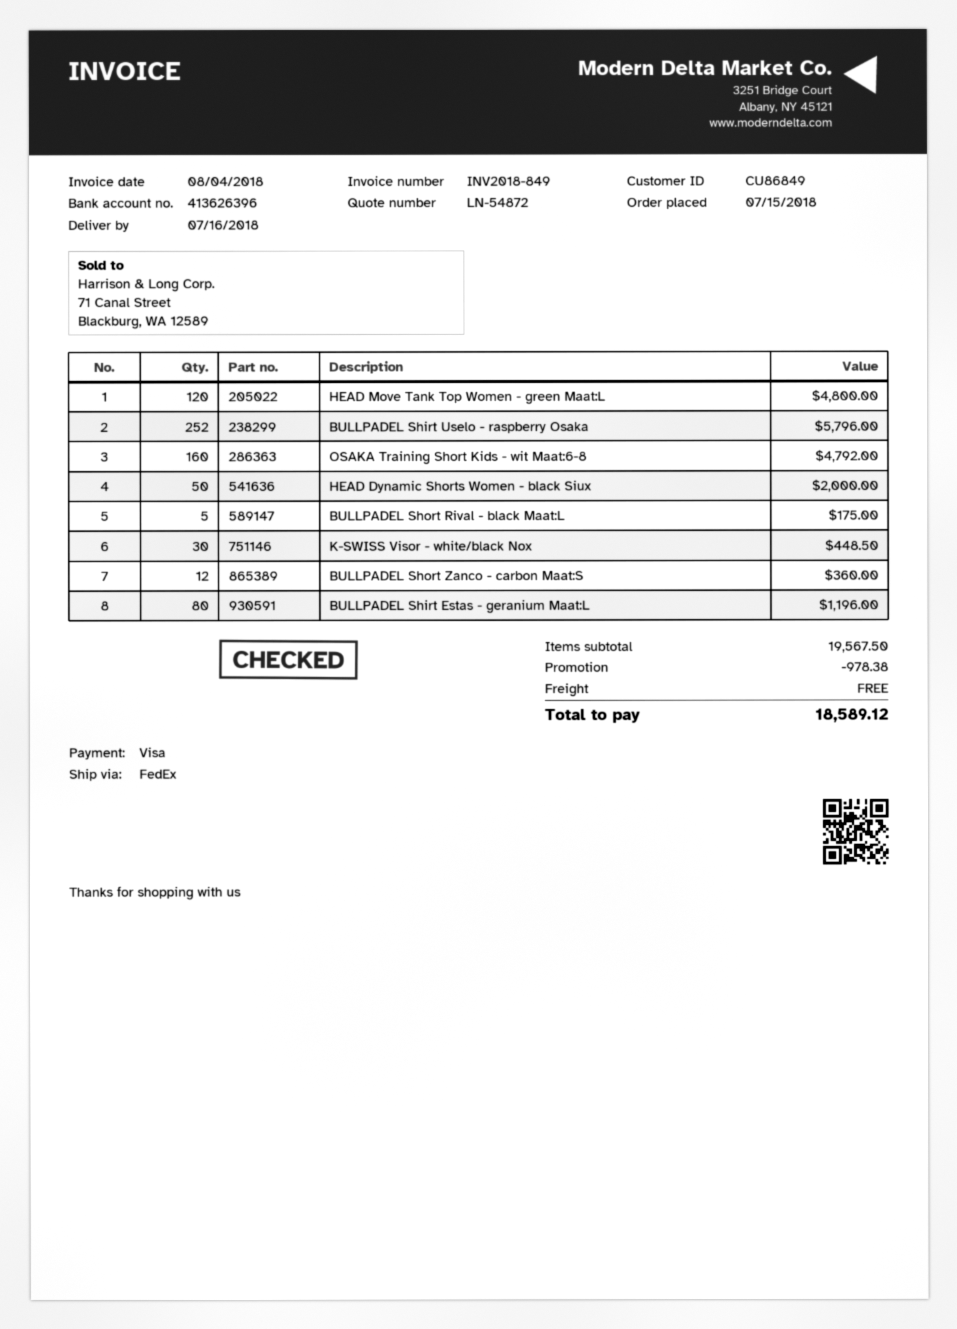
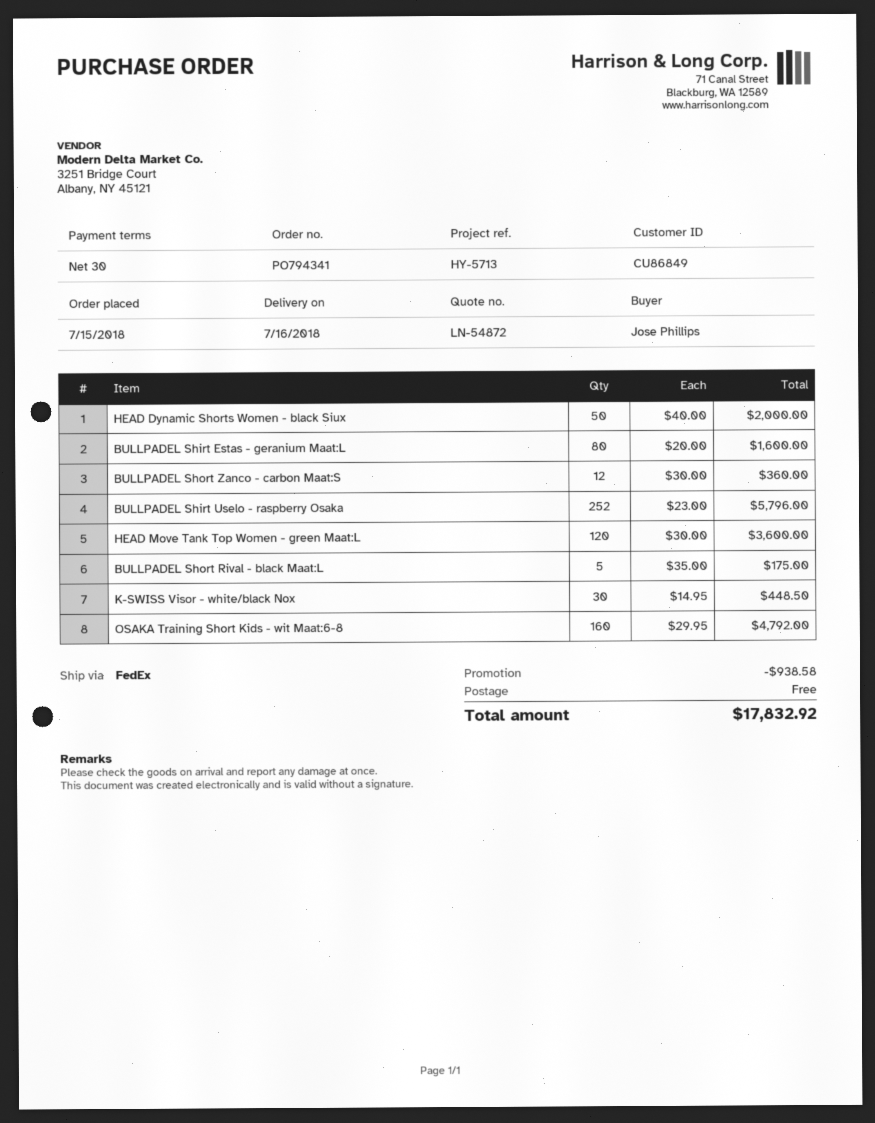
HEAD Move Tank Top Women - green Maat:L: 120 for 4800.00 -> 120 for 3600.00
BULLPADEL Shirt Estas - geranium Maat:L: 80 for 1196.00 -> 80 for 1600.00
discount: 978.38 -> 938.58
total: 18589.12 -> 17832.92

